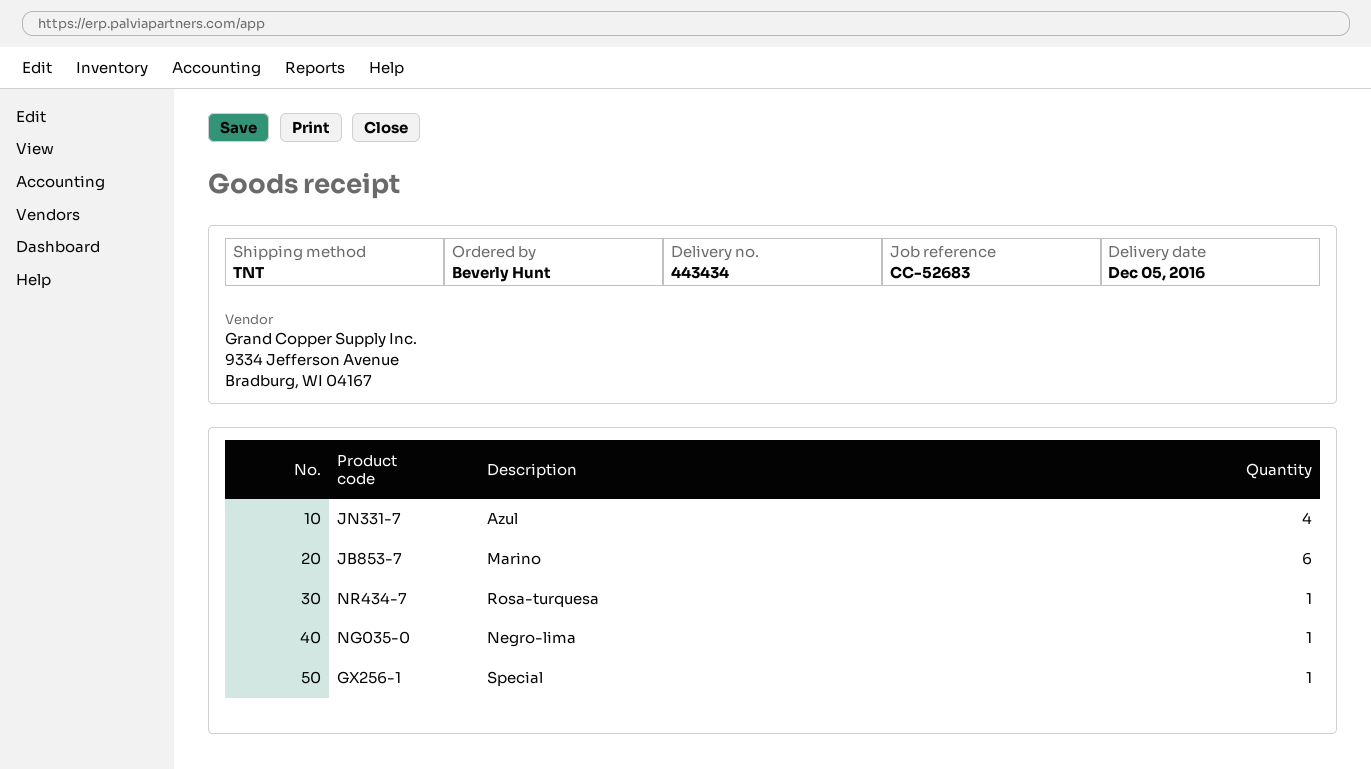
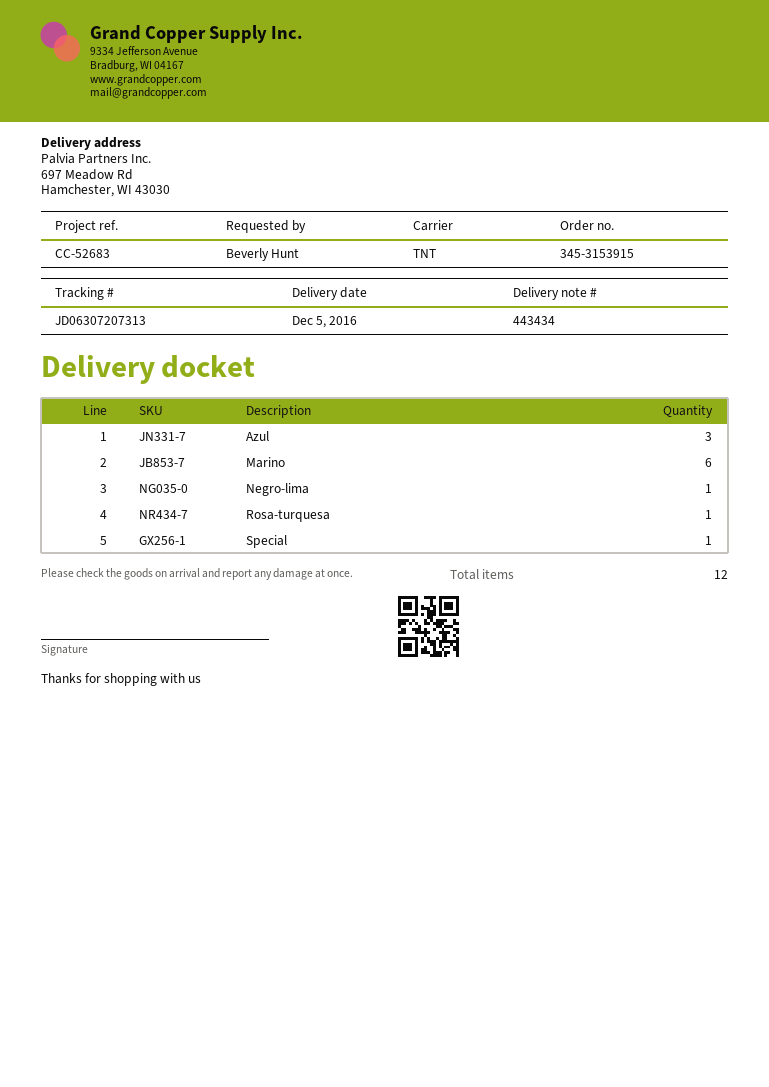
Azul: 4 -> 3

